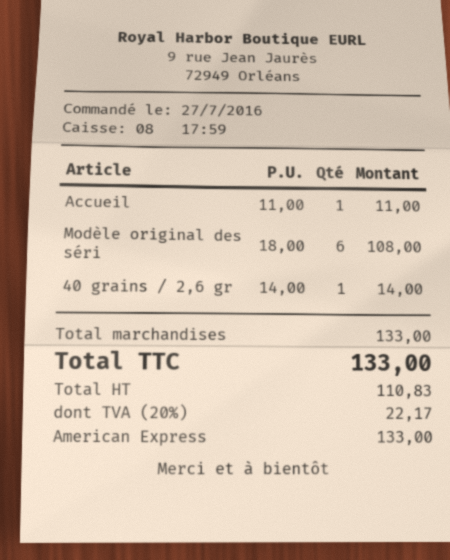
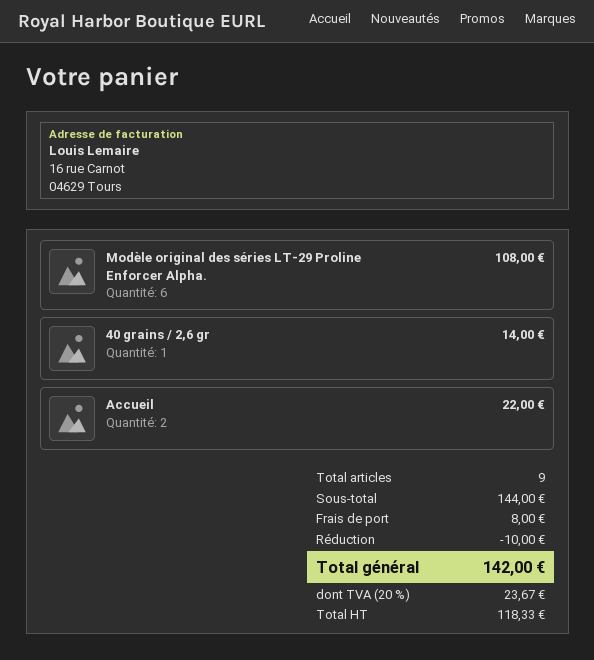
Accueil: 1 for 11.00 -> 2 for 22.00
subtotal: 133.00 -> 144.00
discount: none -> 10.00
shipping: none -> 8.00
net: 110.83 -> 118.33
tax: 20% = 22.17 -> 20% = 23.67
total: 133.00 -> 142.00

